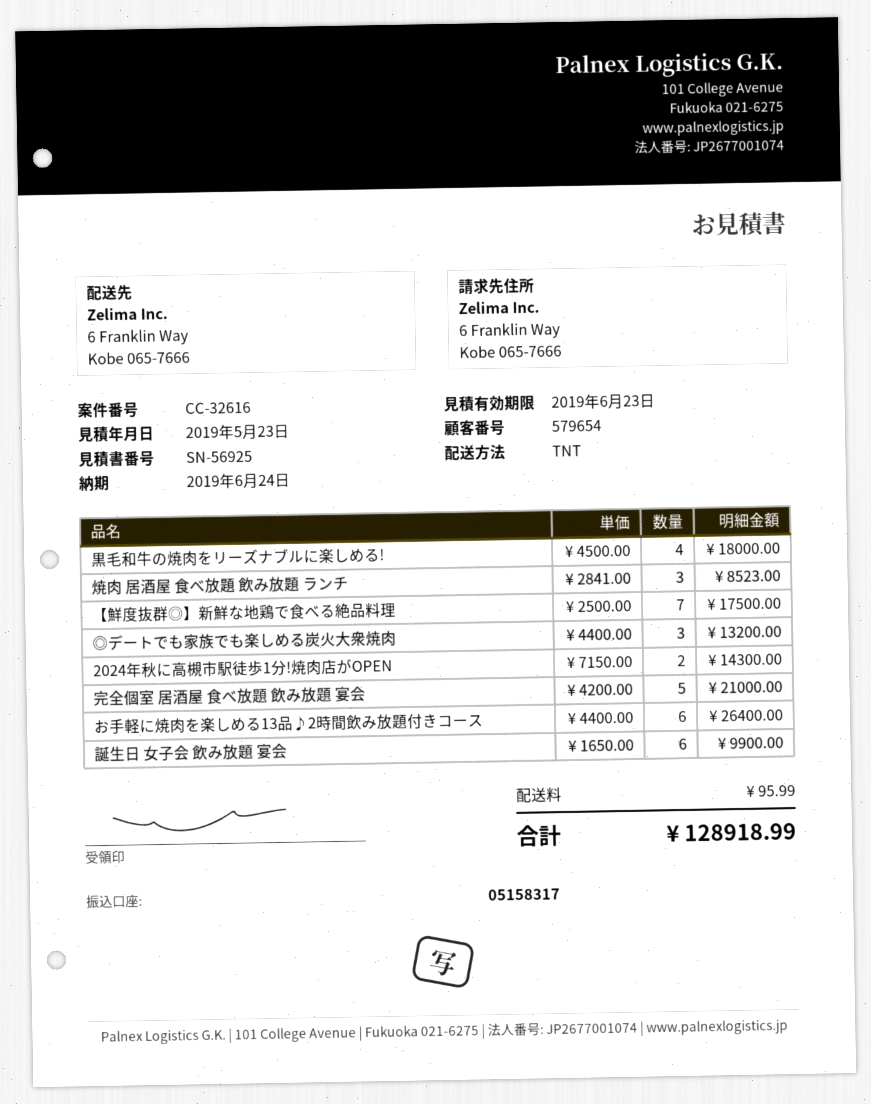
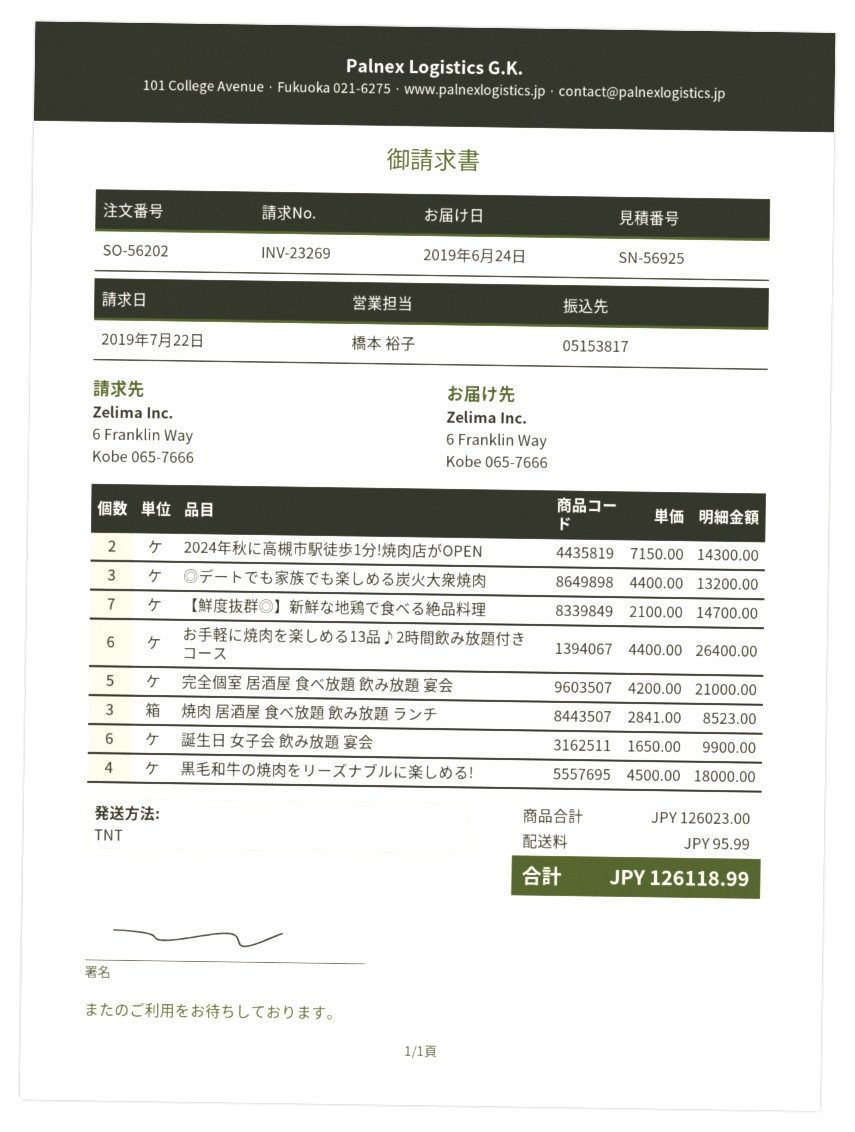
bank account: 05158317 -> 05153817
【鮮度抜群◎】新鮮な地鶏で食べる絶品料理: 7 x 2500.00 = 17500.00 -> 7 x 2100.00 = 14700.00
total: 128918.99 -> 126118.99

